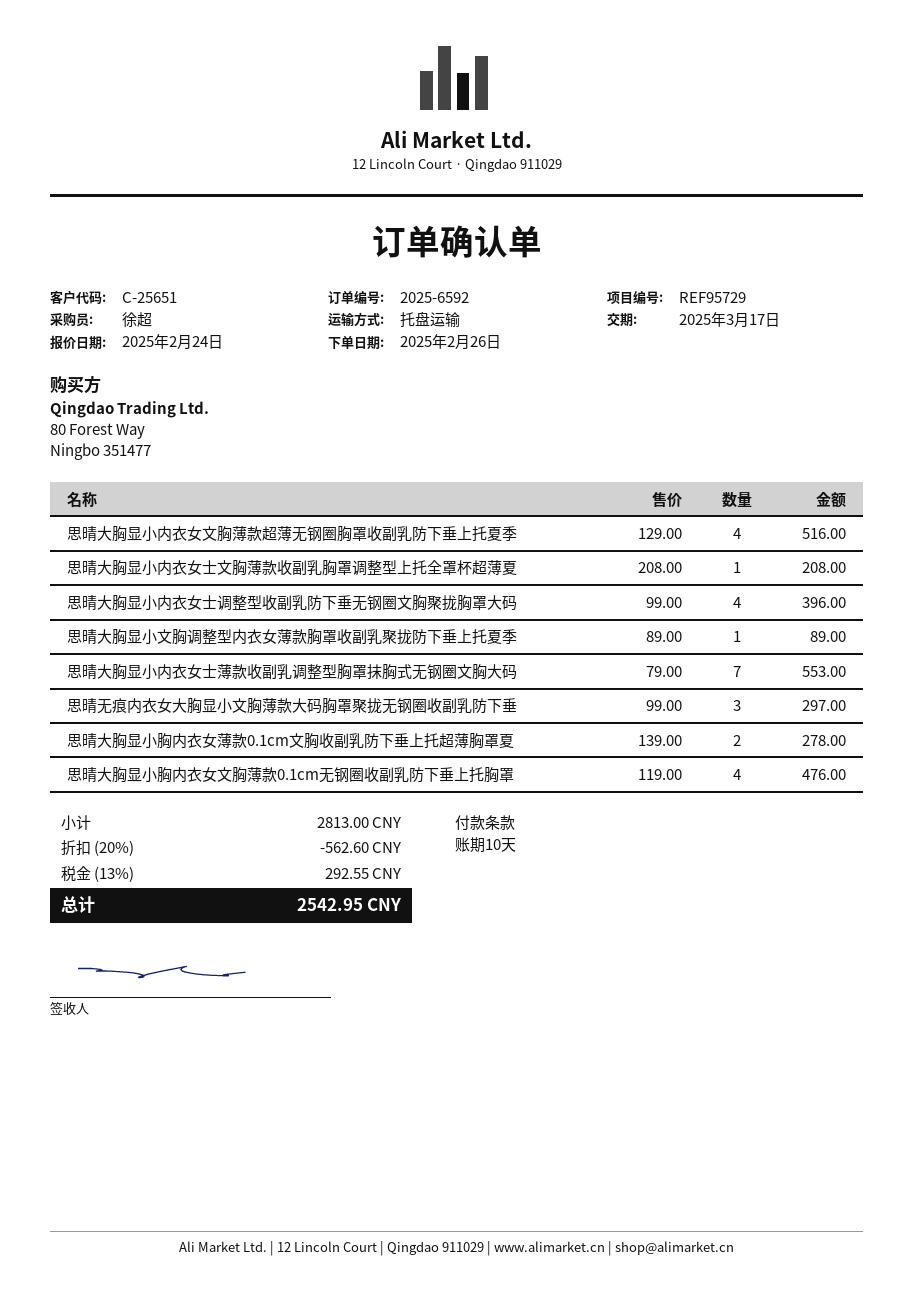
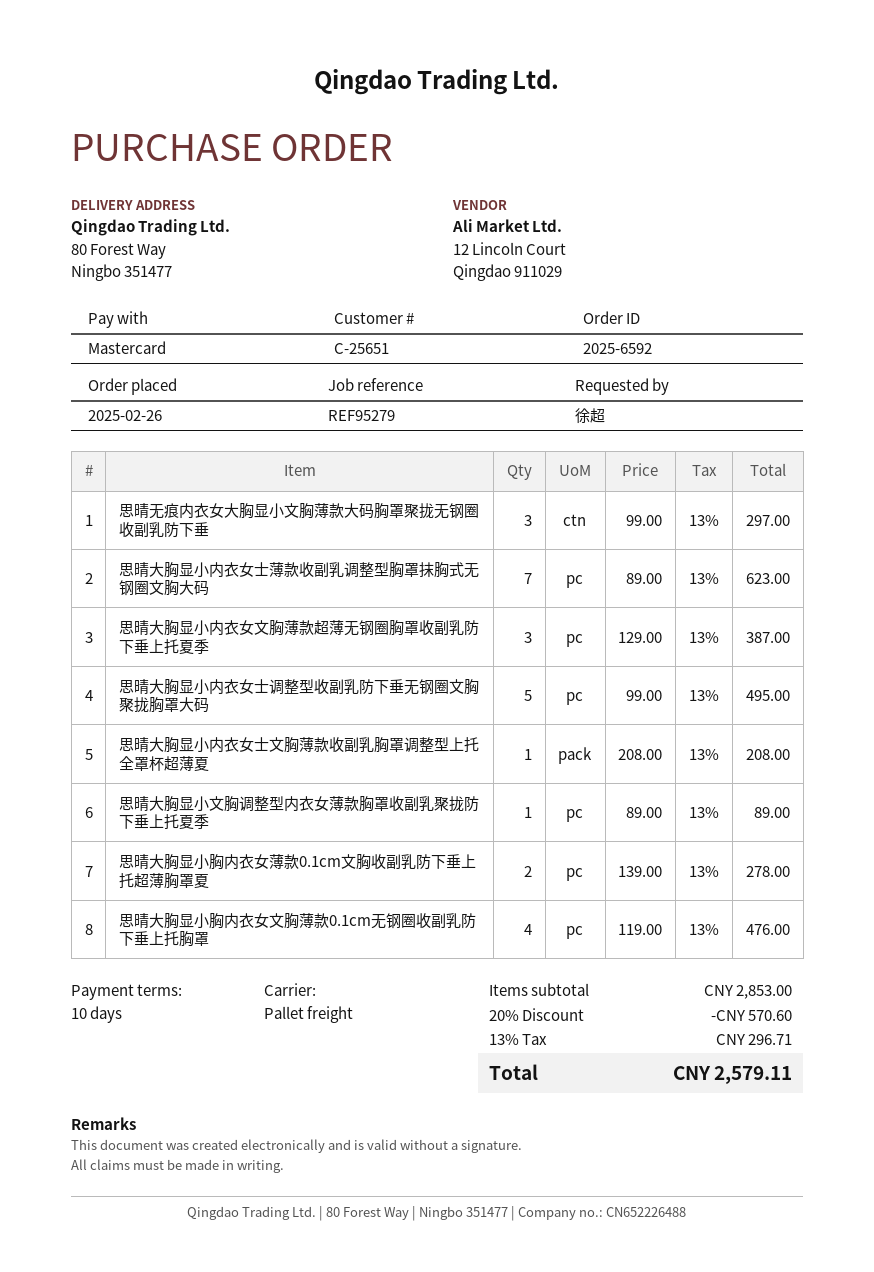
reference: REF95729 -> REF95279
思晴大胸显小内衣女文胸薄款超薄无钢圈胸罩收副乳防下垂上托夏季: 4 x 129.00 = 516.00 -> 3 x 129.00 = 387.00
思晴大胸显小内衣女士调整型收副乳防下垂无钢圈文胸聚拢胸罩大码: 4 x 99.00 = 396.00 -> 5 x 99.00 = 495.00
思晴大胸显小内衣女士薄款收副乳调整型胸罩抹胸式无钢圈文胸大码: 7 x 79.00 = 553.00 -> 7 x 89.00 = 623.00
subtotal: 2813.00 -> 2853.00
discount: 20% = 562.60 -> 20% = 570.60
tax: 13% = 292.55 -> 13% = 296.71
total: 2542.95 -> 2579.11

